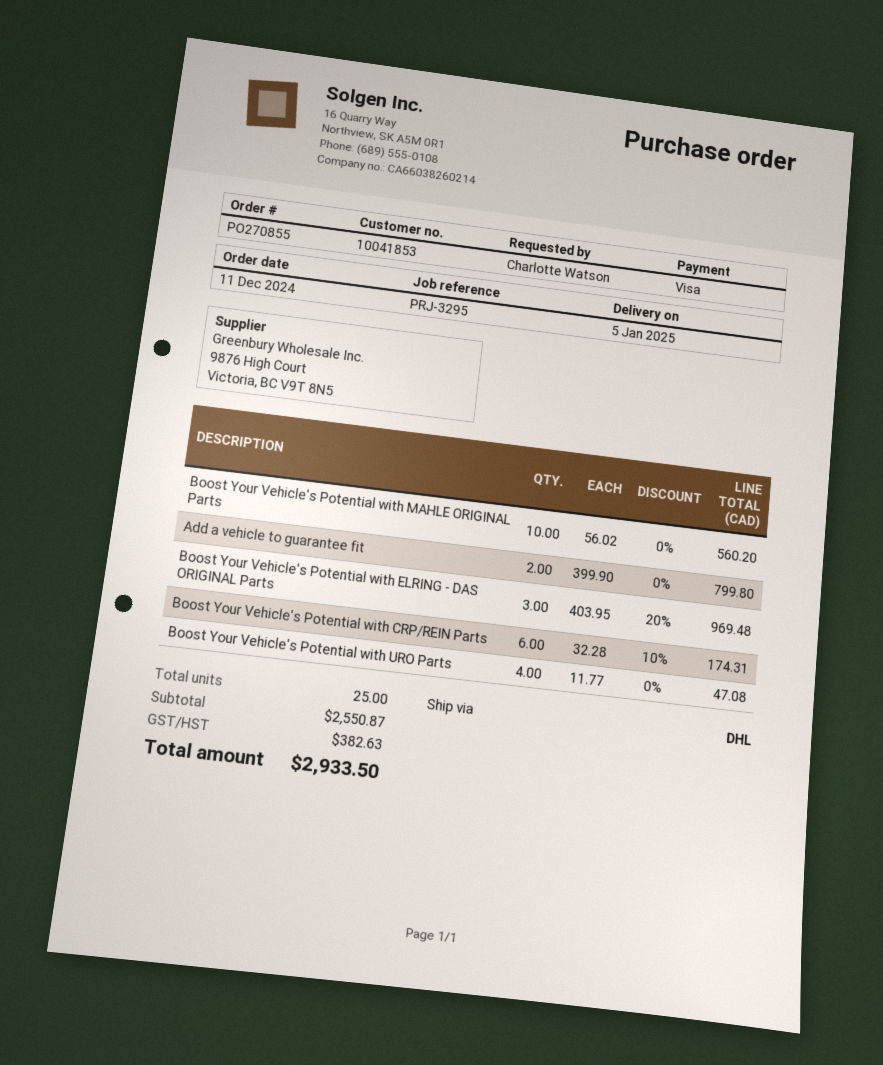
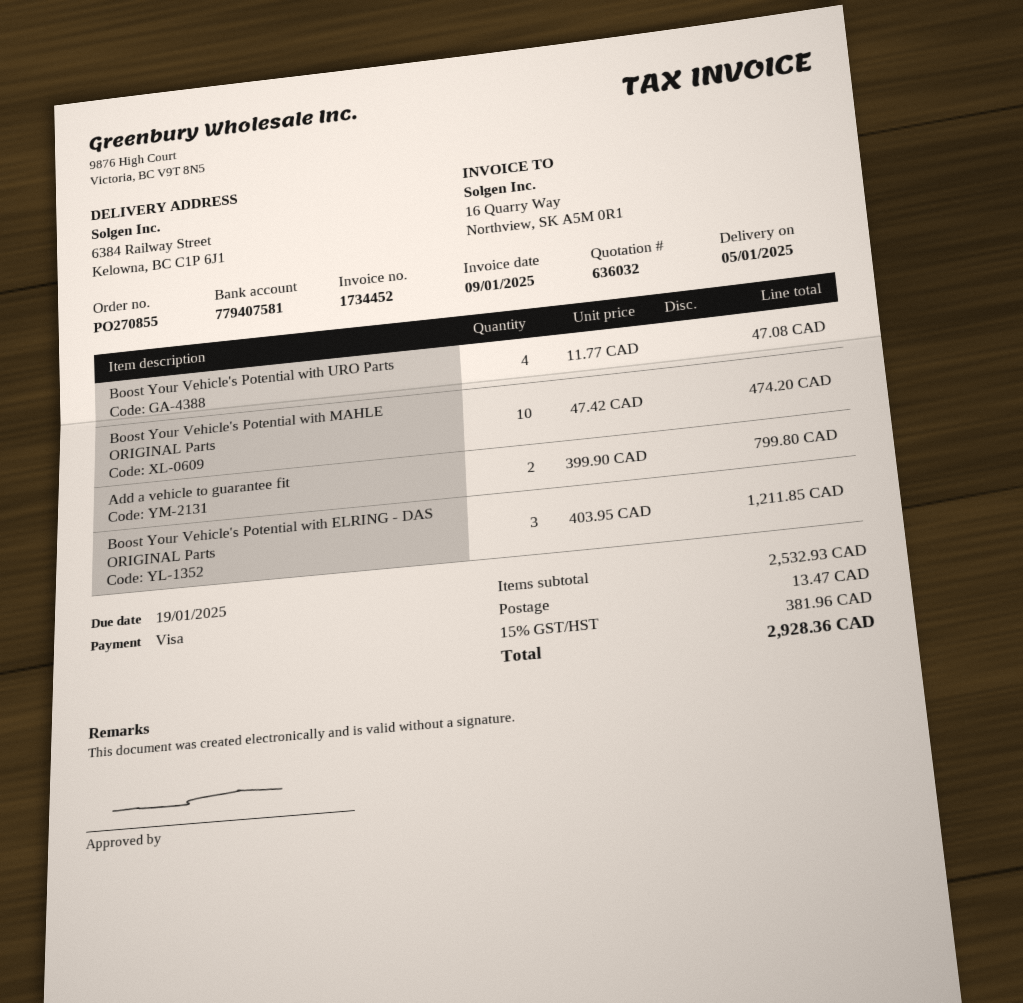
Boost Your Vehicle's Potential with MAHLE ORIGINAL Parts: 10 x 56.02 = 560.20 -> 10 x 47.42 = 474.20
Boost Your Vehicle's Potential with ELRING - DAS ORIGINAL Parts: 3 x 403.95 - 20% = 969.48 -> 3 x 403.95 = 1211.85
Boost Your Vehicle's Potential with CRP/REIN Parts: 6 x 32.28 - 10% = 174.31 -> none
subtotal: 2550.87 -> 2532.93
shipping: none -> 13.47
tax: 382.63 -> 381.96
total: 2933.50 -> 2928.36

